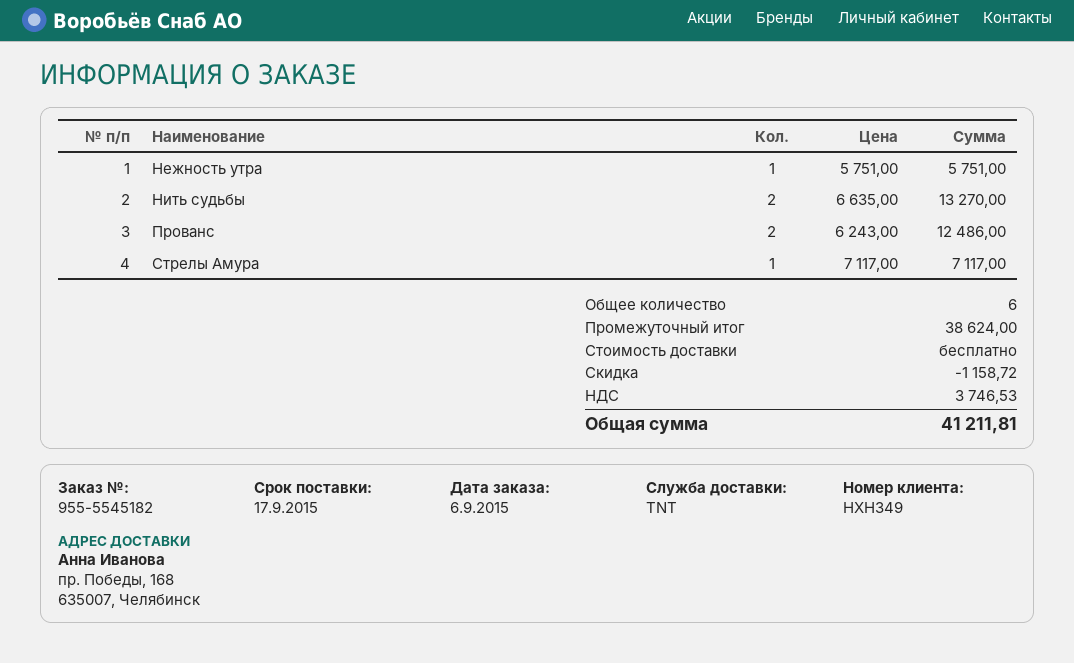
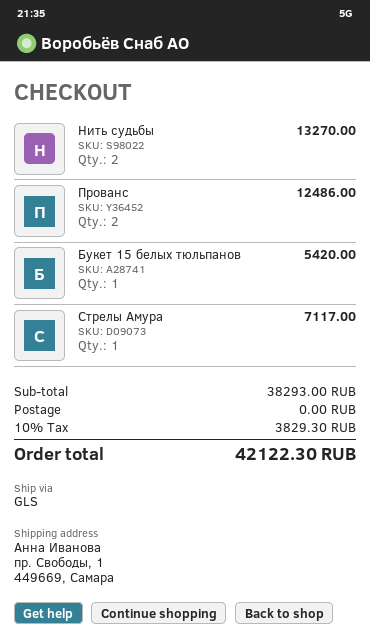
shipping method: TNT -> GLS
ship to: пр. Победы, 168, 635007, Челябинск -> пр. Свободы, 1, 449669, Самара
Нежность утра: 1 for 5751.00 -> none
Букет 15 белых тюльпанов: none -> 1 for 5420.00
subtotal: 38624.00 -> 38293.00
discount: 1158.72 -> none
tax: 3746.53 -> 3829.30
total: 41211.81 -> 42122.30

